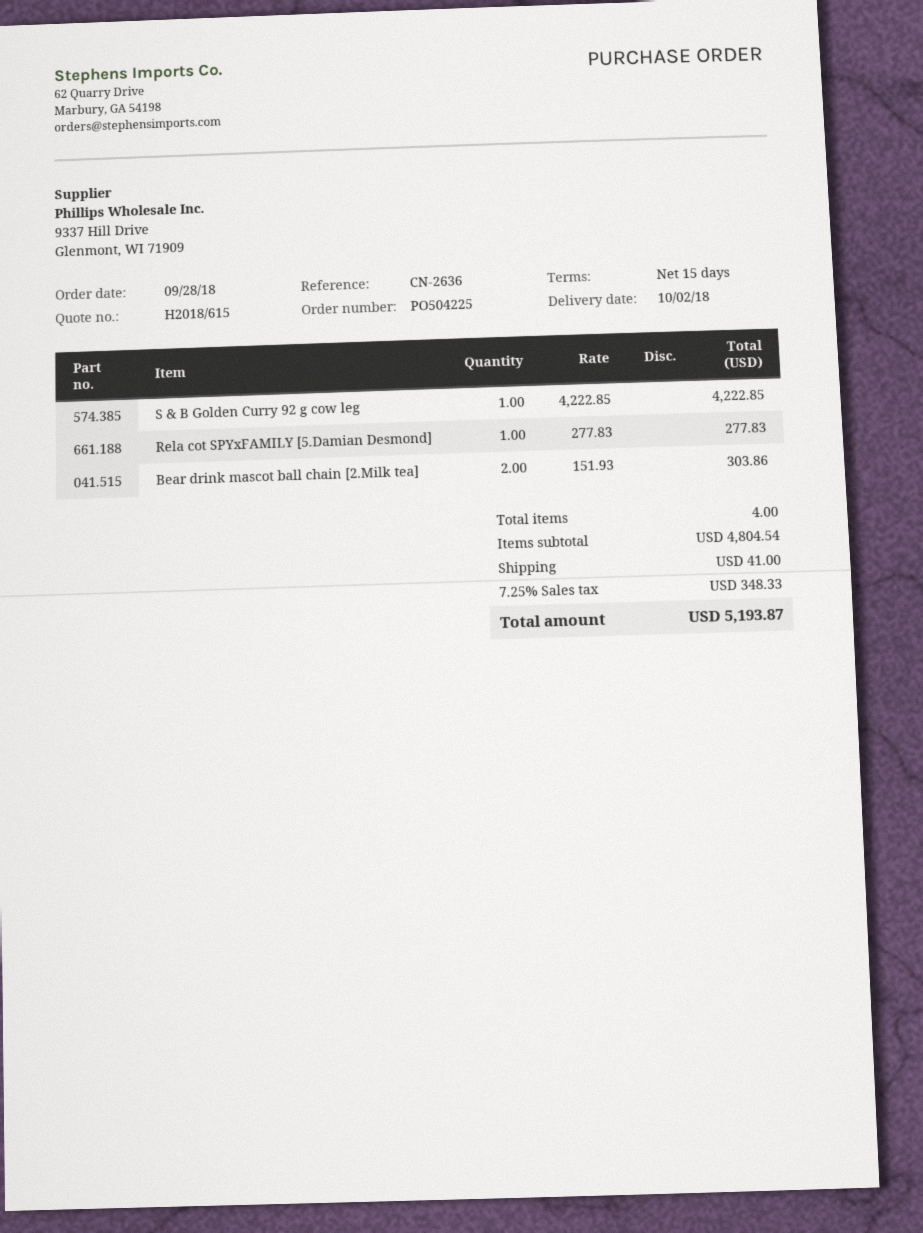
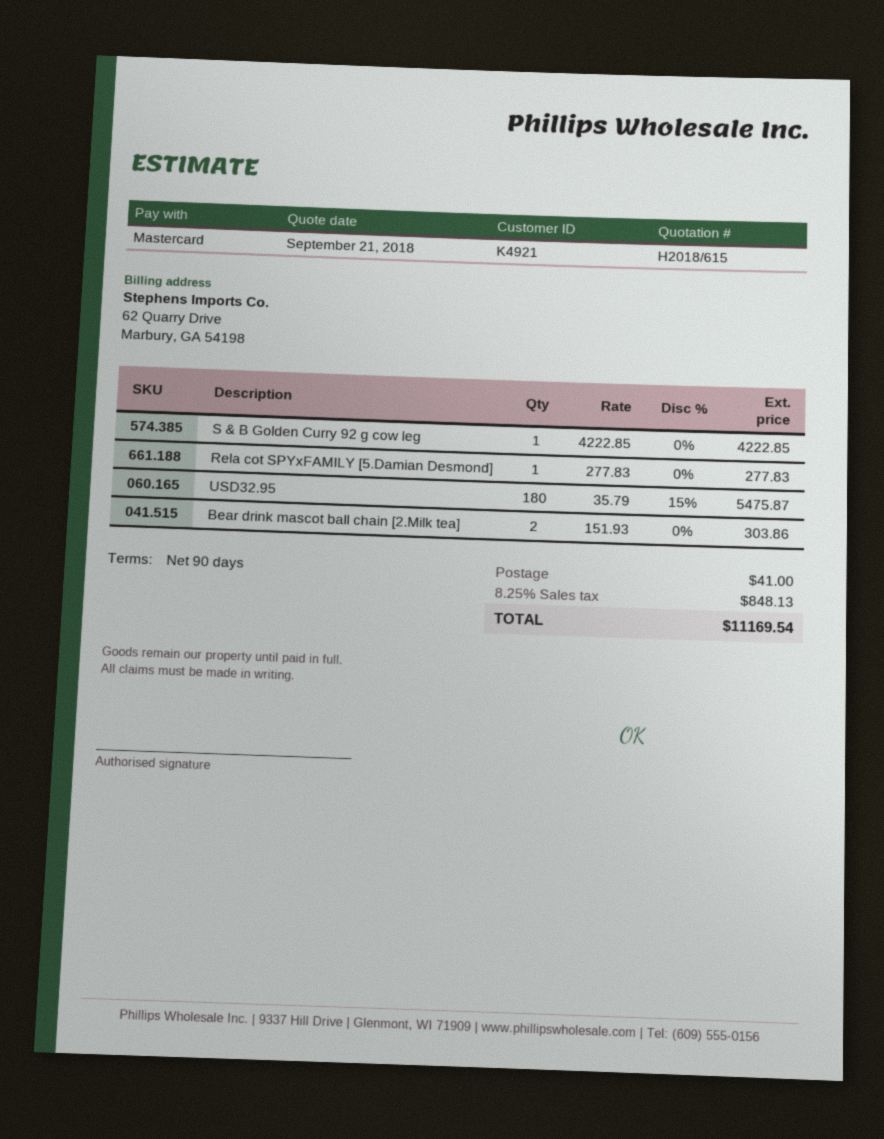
payment terms: 15 days -> 90 days
USD32.95: none -> 180 x 35.79 - 15% = 5475.87
tax: 7.25% = 348.33 -> 8.25% = 848.13
total: 5193.87 -> 11169.54

